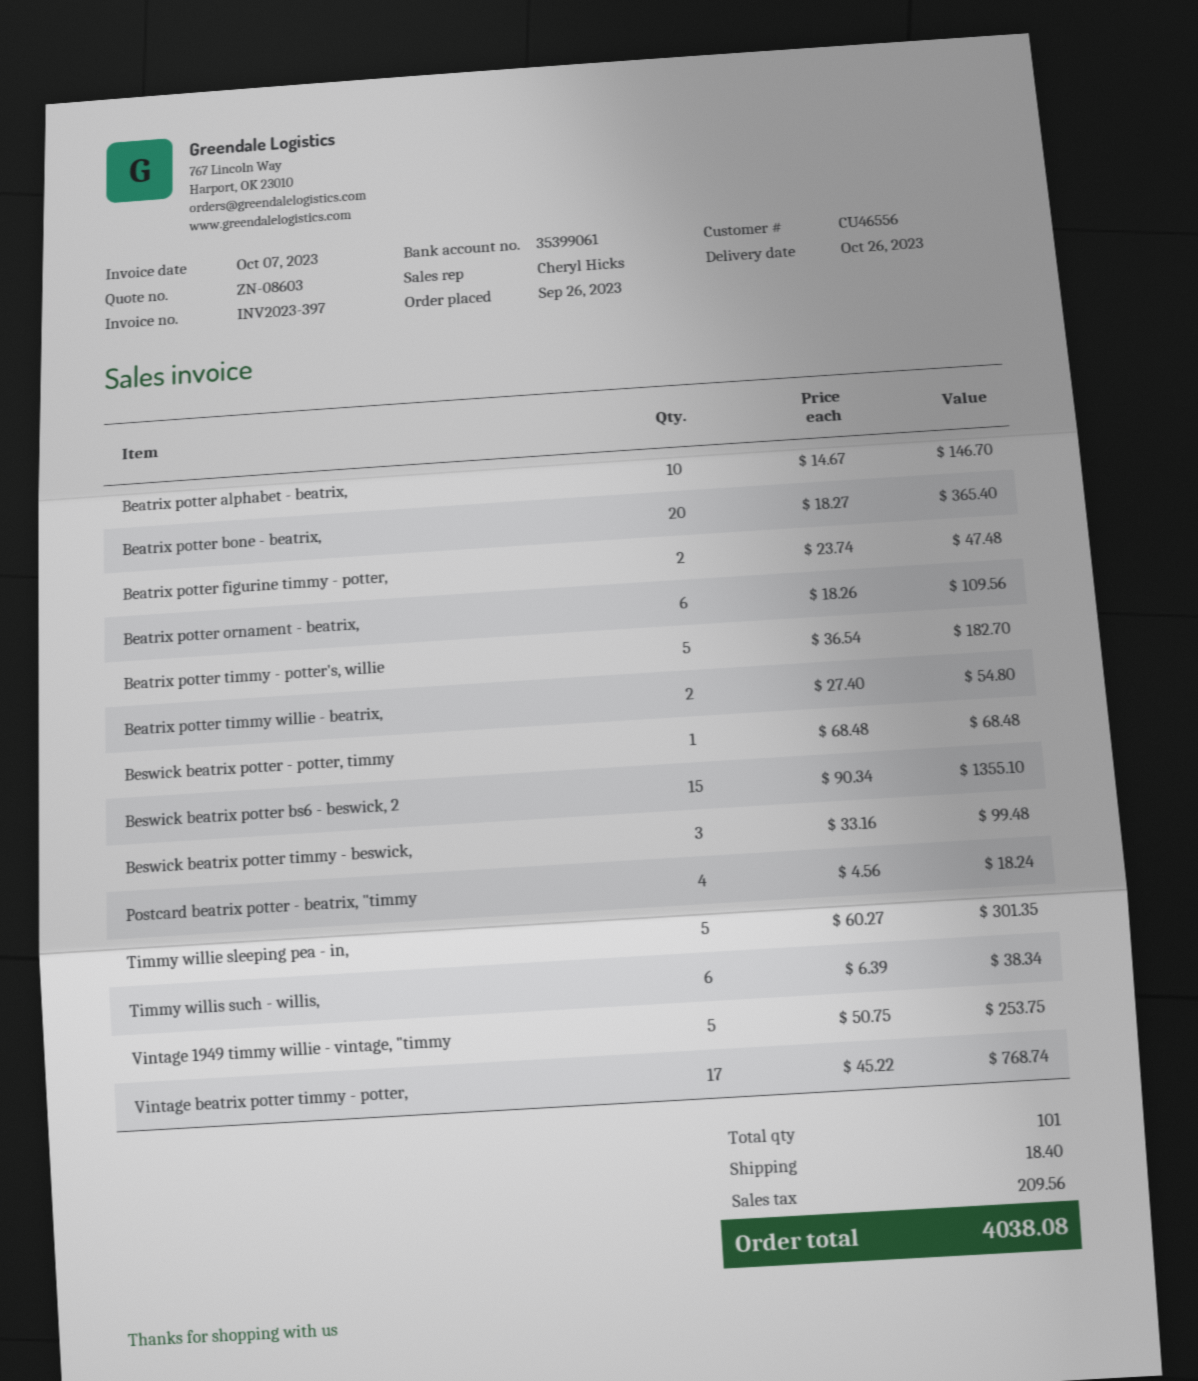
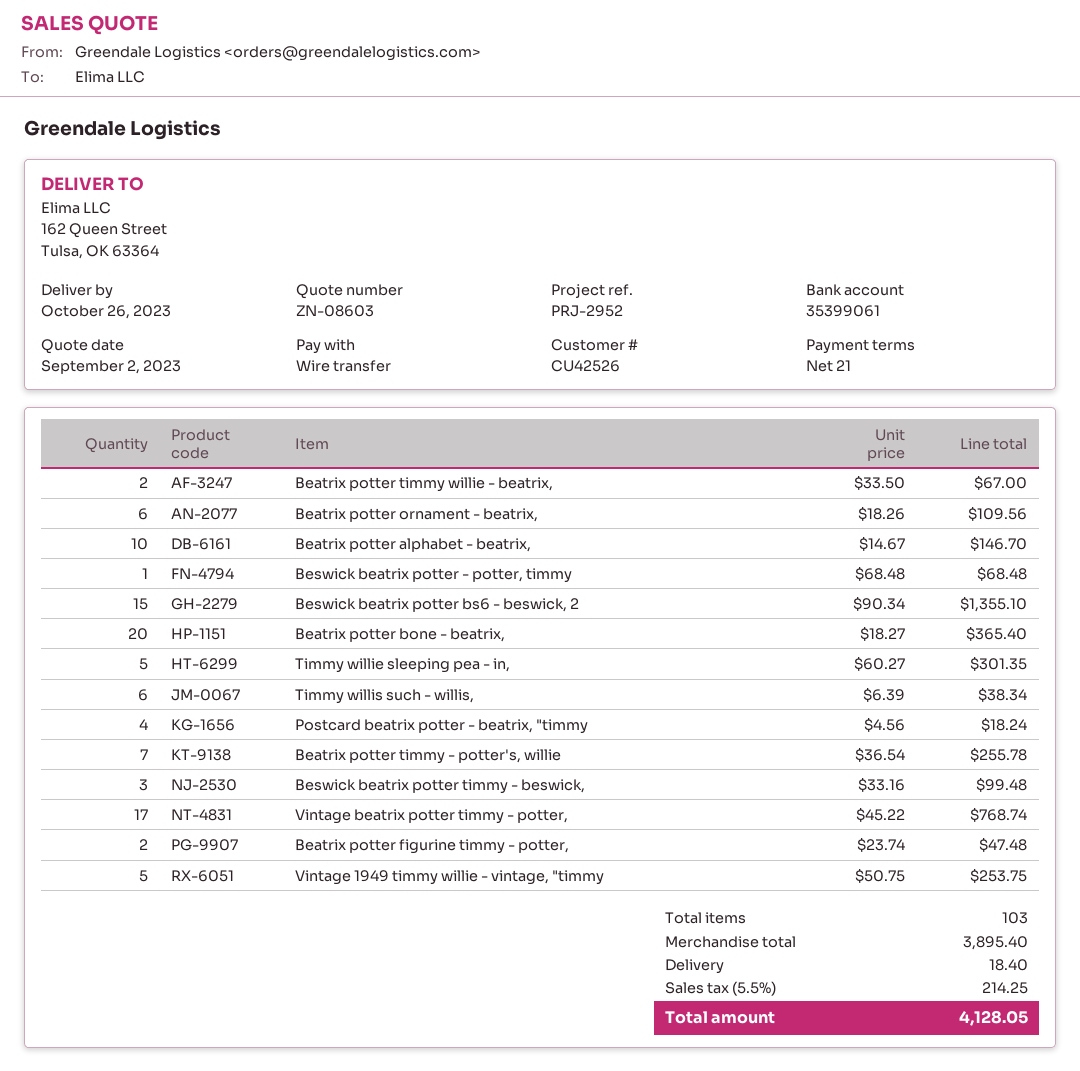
customer number: CU46556 -> CU42526
Beatrix potter timmy - potter's, willie: 5 x 36.54 = 182.70 -> 7 x 36.54 = 255.78
Beatrix potter timmy willie - beatrix,: 2 x 27.40 = 54.80 -> 2 x 33.50 = 67.00
total quantity: 101 -> 103
tax: 209.56 -> 214.25
total: 4038.08 -> 4128.05

